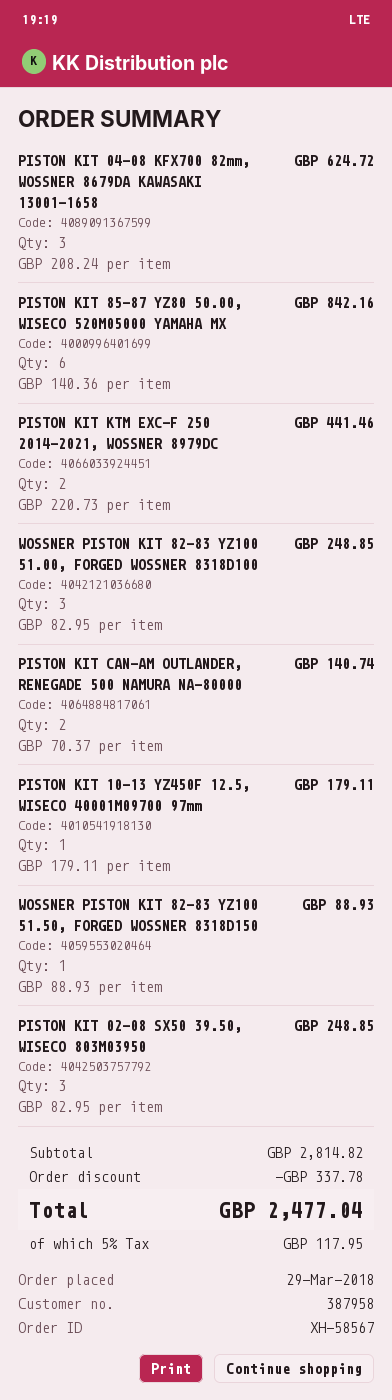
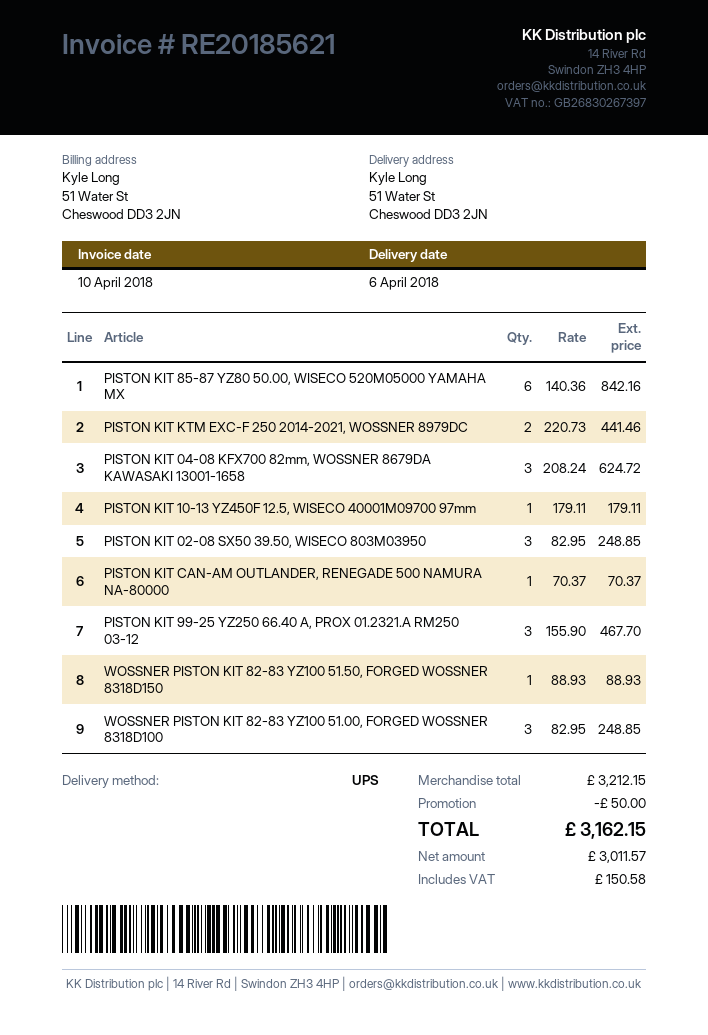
PISTON KIT CAN-AM OUTLANDER, RENEGADE 500 NAMURA NA-80000: 2 x 70.37 = 140.74 -> 1 x 70.37 = 70.37
PISTON KIT 99-25 YZ250 66.40 A, PROX 01.2321.A RM250 03-12: none -> 3 x 155.90 = 467.70
subtotal: 2814.82 -> 3212.15
discount: 337.78 -> 50.00
tax: 117.95 -> 150.58
total: 2477.04 -> 3162.15

